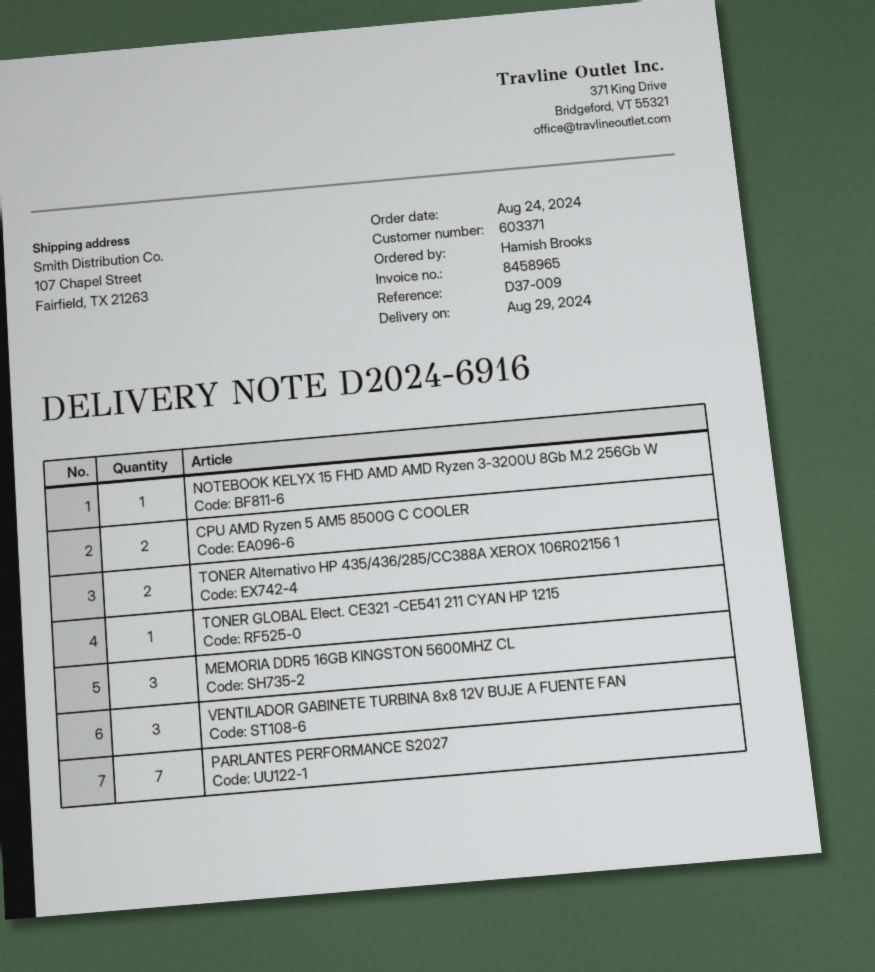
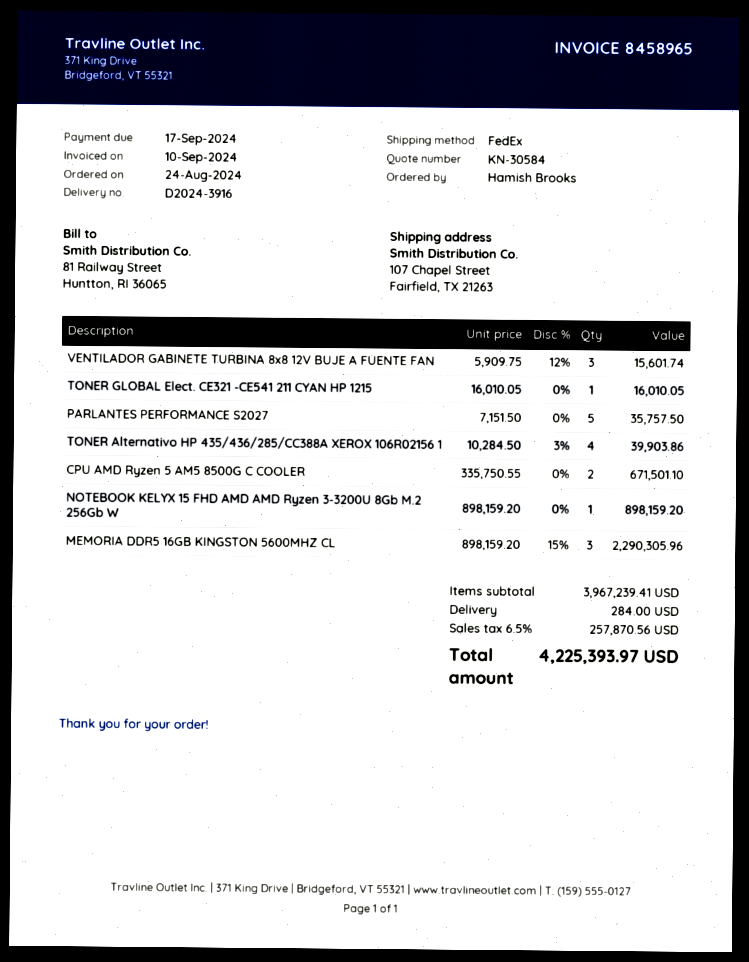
delivery note number: D2024-6916 -> D2024-3916
TONER Alternativo HP 435/436/285/CC388A XEROX 106R02156 1: 2 -> 4
PARLANTES PERFORMANCE S2027: 7 -> 5

